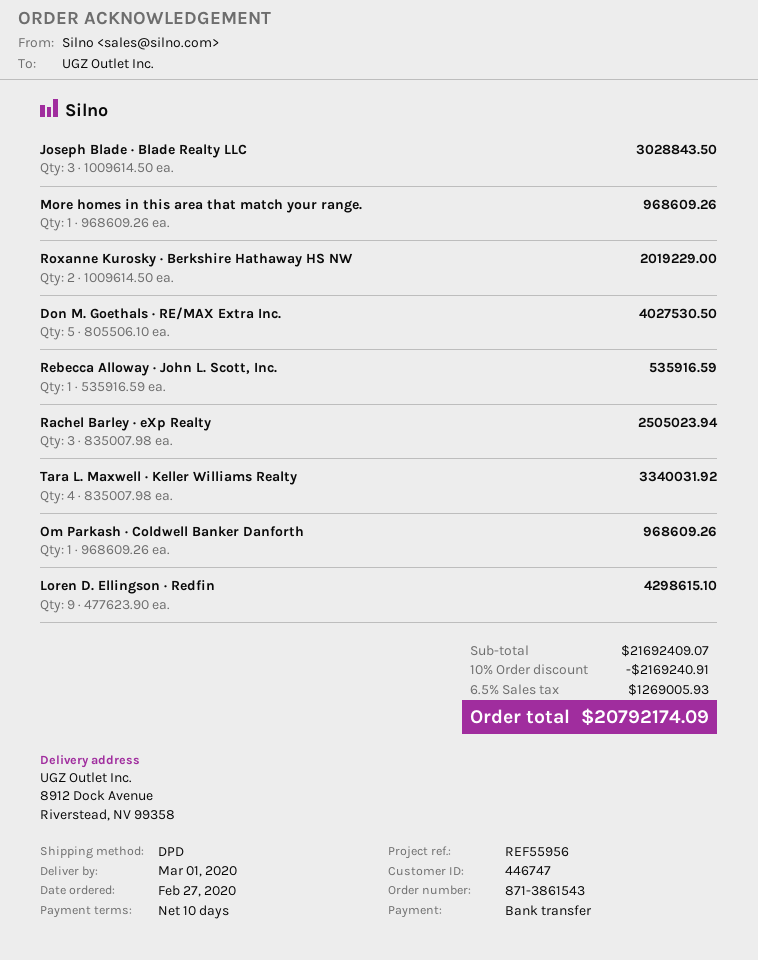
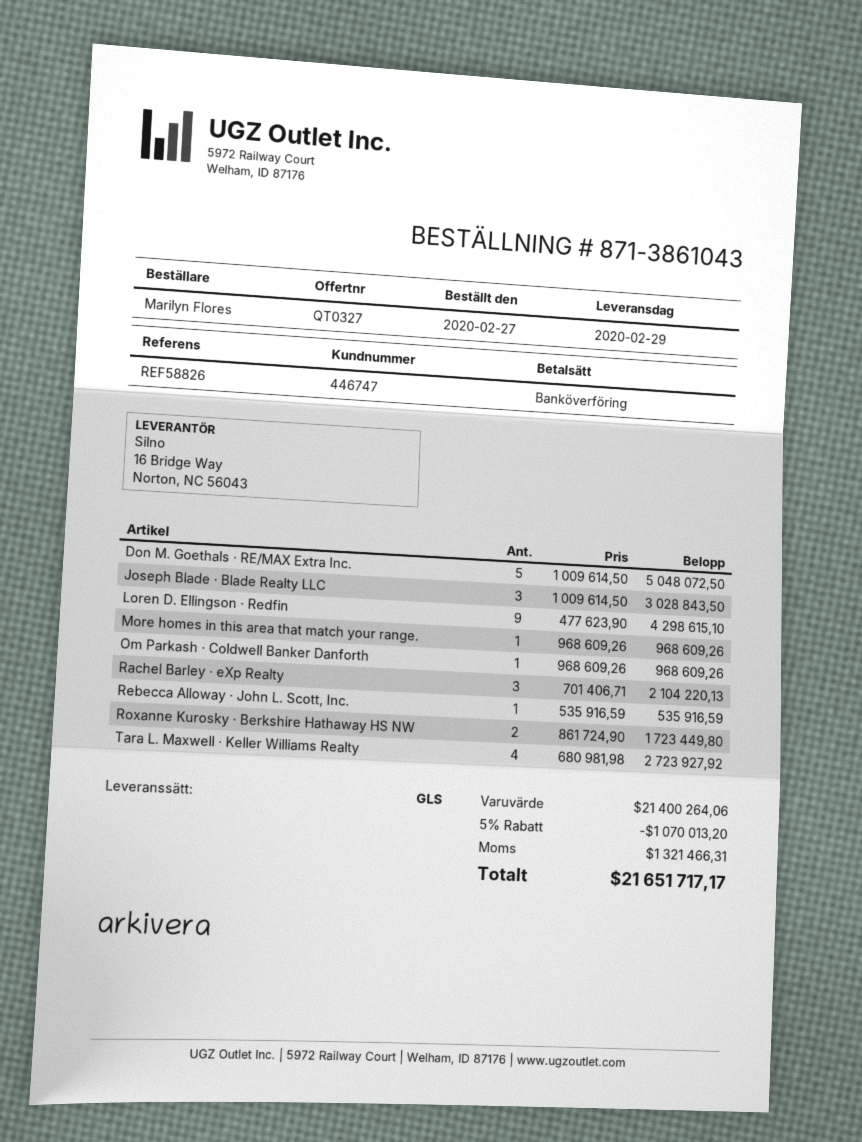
order number: 871-3861543 -> 871-3861043
delivery date: 2020-03-01 -> 2020-02-29
reference: REF55956 -> REF58826
shipping method: DPD -> GLS
Roxanne Kurosky · Berkshire Hathaway HS NW: 2 x 1009614.50 = 2019229.00 -> 2 x 861724.90 = 1723449.80
Don M. Goethals · RE/MAX Extra Inc.: 5 x 805506.10 = 4027530.50 -> 5 x 1009614.50 = 5048072.50
Rachel Barley · eXp Realty: 3 x 835007.98 = 2505023.94 -> 3 x 701406.71 = 2104220.13
Tara L. Maxwell · Keller Williams Realty: 4 x 835007.98 = 3340031.92 -> 4 x 680981.98 = 2723927.92
subtotal: 21692409.07 -> 21400264.06
discount: 10% = 2169240.91 -> 5% = 1070013.20
tax: 1269005.93 -> 1321466.31
total: 20792174.09 -> 21651717.17

